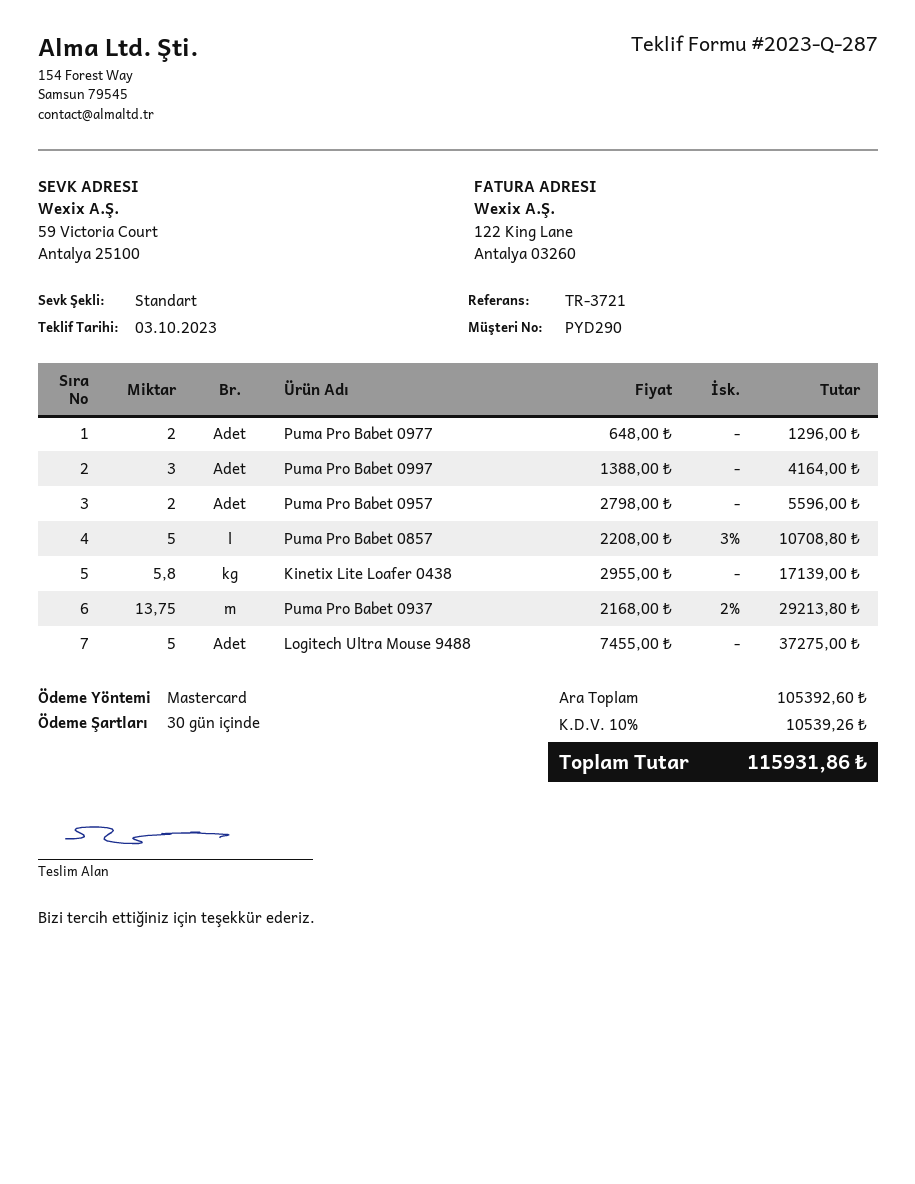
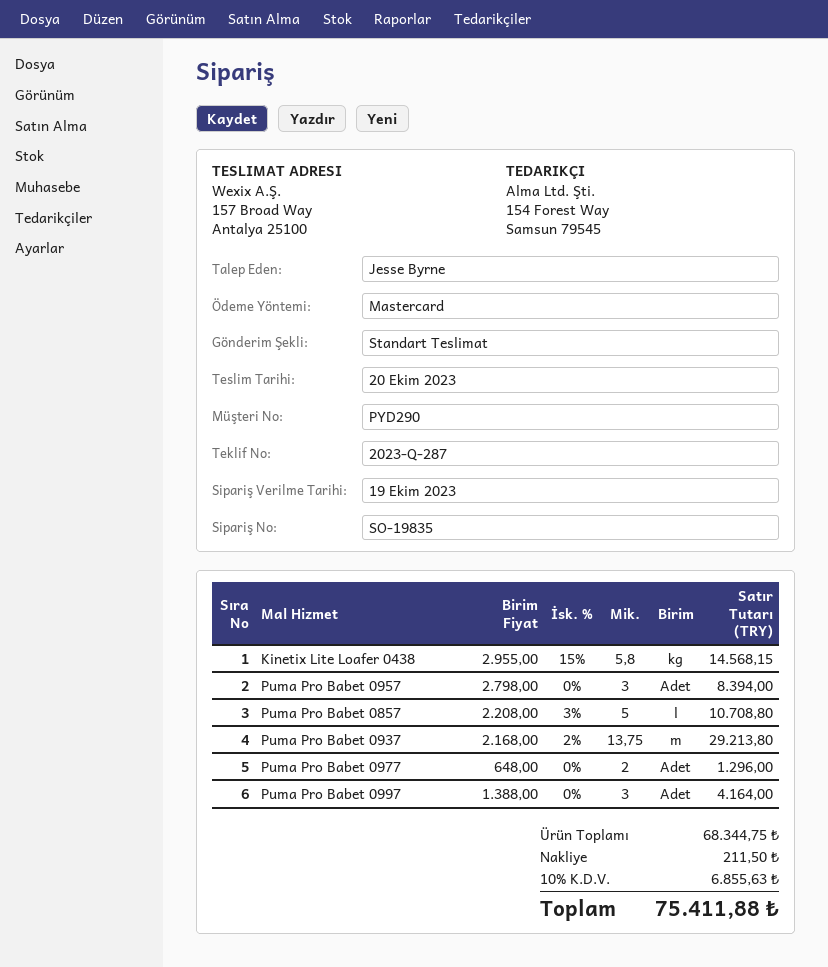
ship to: 59 Victoria Court, Antalya 25100 -> 157 Broad Way, Antalya 25100
Puma Pro Babet 0957: 2 x 2798.00 = 5596.00 -> 3 x 2798.00 = 8394.00
Kinetix Lite Loafer 0438: 5.8 x 2955.00 = 17139.00 -> 5.8 x 2955.00 - 15% = 14568.15
Logitech Ultra Mouse 9488: 5 x 7455.00 = 37275.00 -> none
subtotal: 105392.60 -> 68344.75
shipping: none -> 211.50
tax: 10% = 10539.26 -> 10% = 6855.63
total: 115931.86 -> 75411.88

